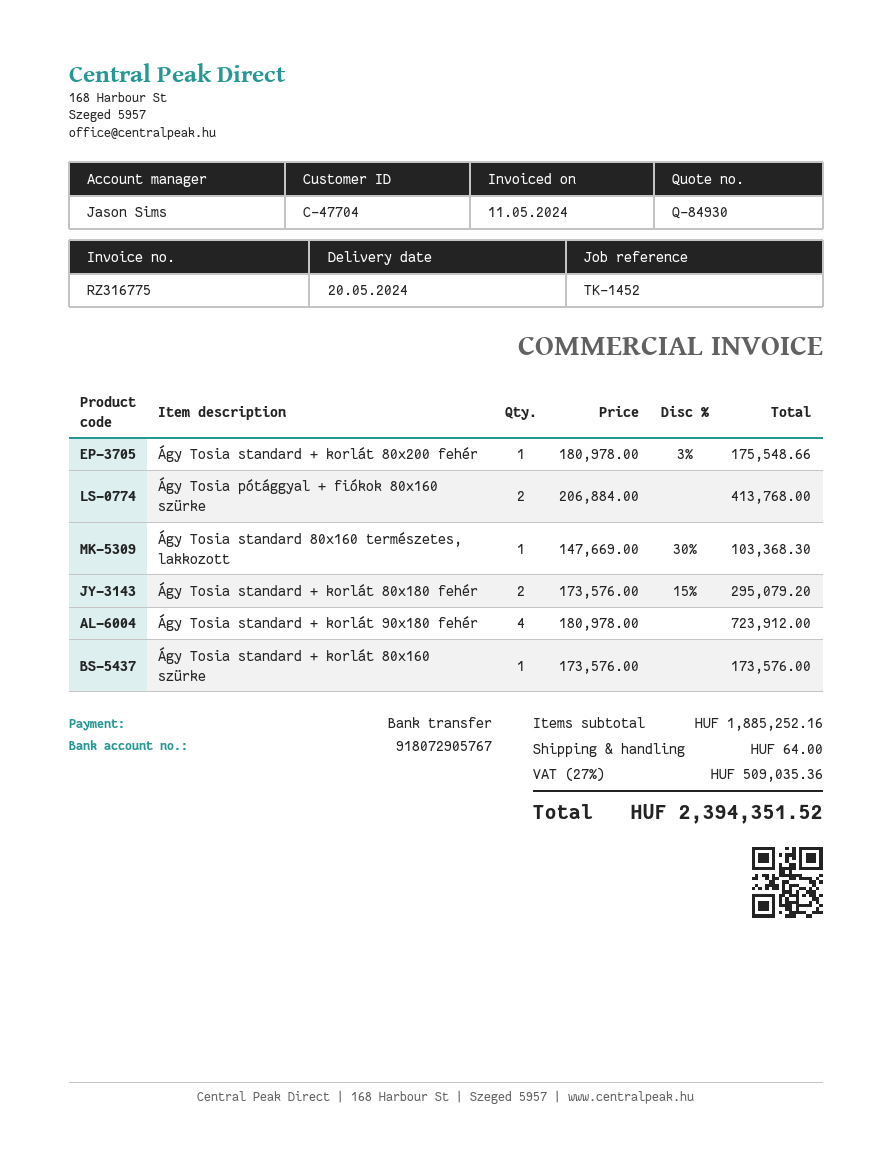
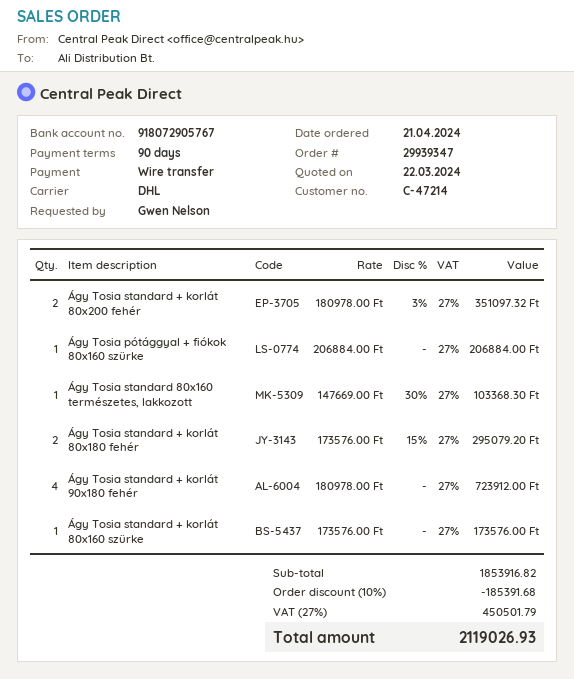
customer number: C-47704 -> C-47214
Ágy Tosia standard + korlát 80x200 fehér: 1 x 180978.00 - 3% = 175548.66 -> 2 x 180978.00 - 3% = 351097.32
Ágy Tosia pótággyal + fiókok 80x160 szürke: 2 x 206884.00 = 413768.00 -> 1 x 206884.00 = 206884.00
subtotal: 1885252.16 -> 1853916.82
discount: none -> 10% = 185391.68
shipping: 64.00 -> none
tax: 27% = 509035.36 -> 27% = 450501.79
total: 2394351.52 -> 2119026.93

